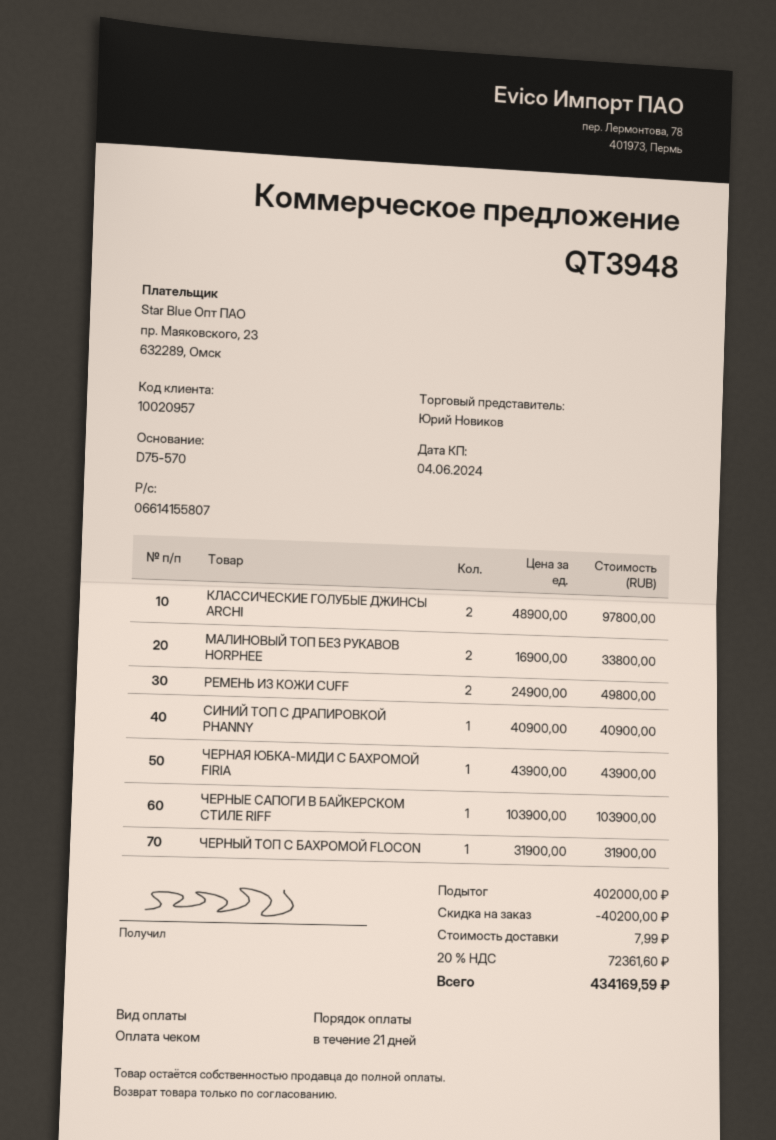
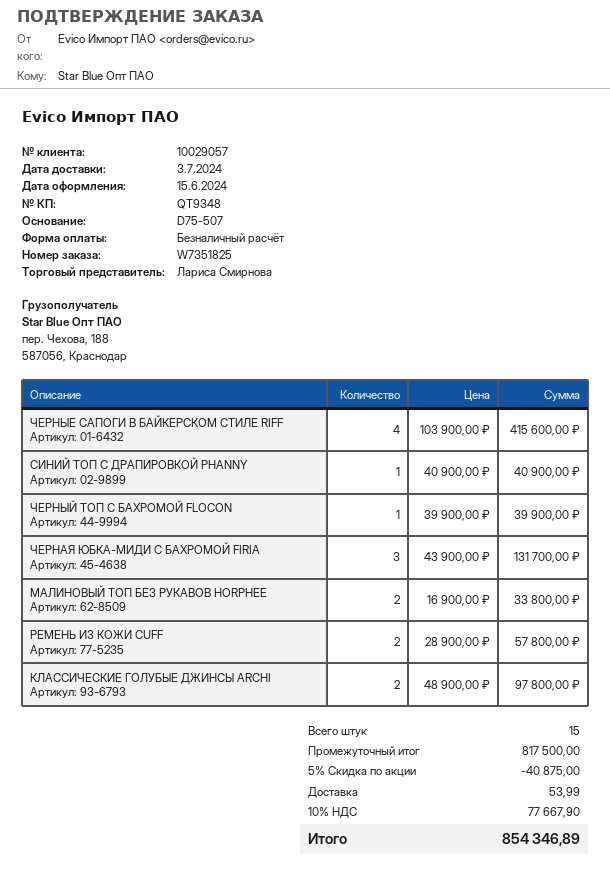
quote number: QT3948 -> QT9348
customer number: 10020957 -> 10029057
reference: D75-570 -> D75-507
sales rep: Юрий Новиков -> Лариса Смирнова
payment method: cheque -> bank transfer
РЕМЕНЬ ИЗ КОЖИ CUFF: 2 x 24900.00 = 49800.00 -> 2 x 28900.00 = 57800.00
ЧЕРНАЯ ЮБКА-МИДИ С БАХРОМОЙ FIRIA: 1 x 43900.00 = 43900.00 -> 3 x 43900.00 = 131700.00
ЧЕРНЫЕ САПОГИ В БАЙКЕРСКОМ СТИЛЕ RIFF: 1 x 103900.00 = 103900.00 -> 4 x 103900.00 = 415600.00
ЧЕРНЫЙ ТОП С БАХРОМОЙ FLOCON: 1 x 31900.00 = 31900.00 -> 1 x 39900.00 = 39900.00
subtotal: 402000.00 -> 817500.00
discount: 40200.00 -> 40875.00
shipping: 7.99 -> 53.99
tax: 20% = 72361.60 -> 10% = 77667.90
total: 434169.59 -> 854346.89

